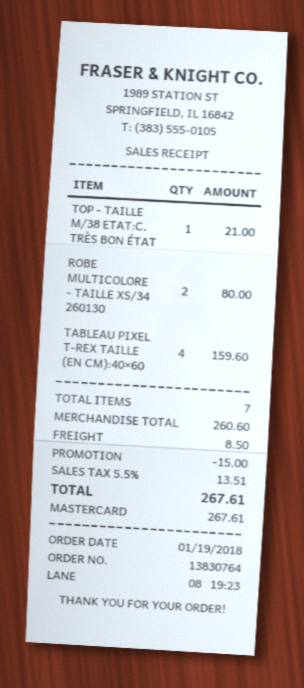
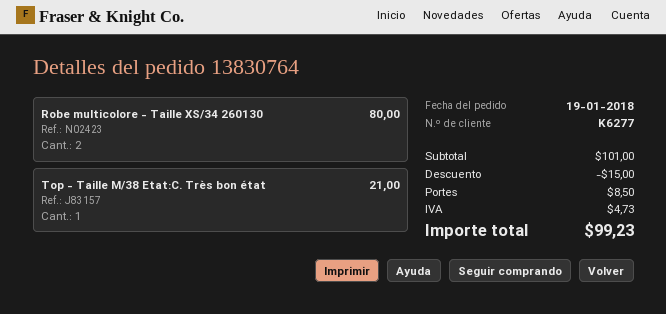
TABLEAU PIXEL T-REX TAILLE (EN CM):40×60: 4 for 159.60 -> none
subtotal: 260.60 -> 101.00
tax: 13.51 -> 4.73
total: 267.61 -> 99.23

